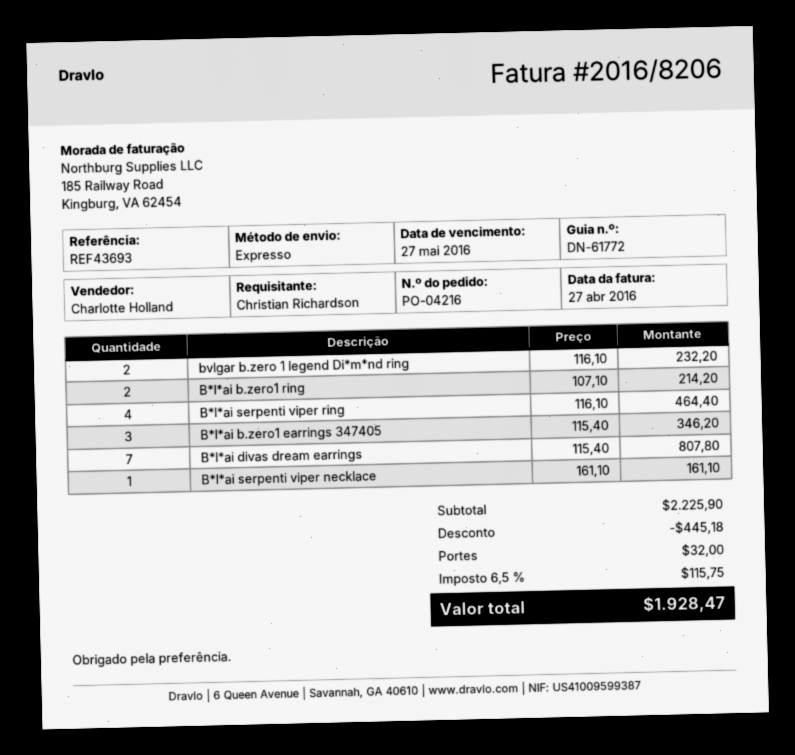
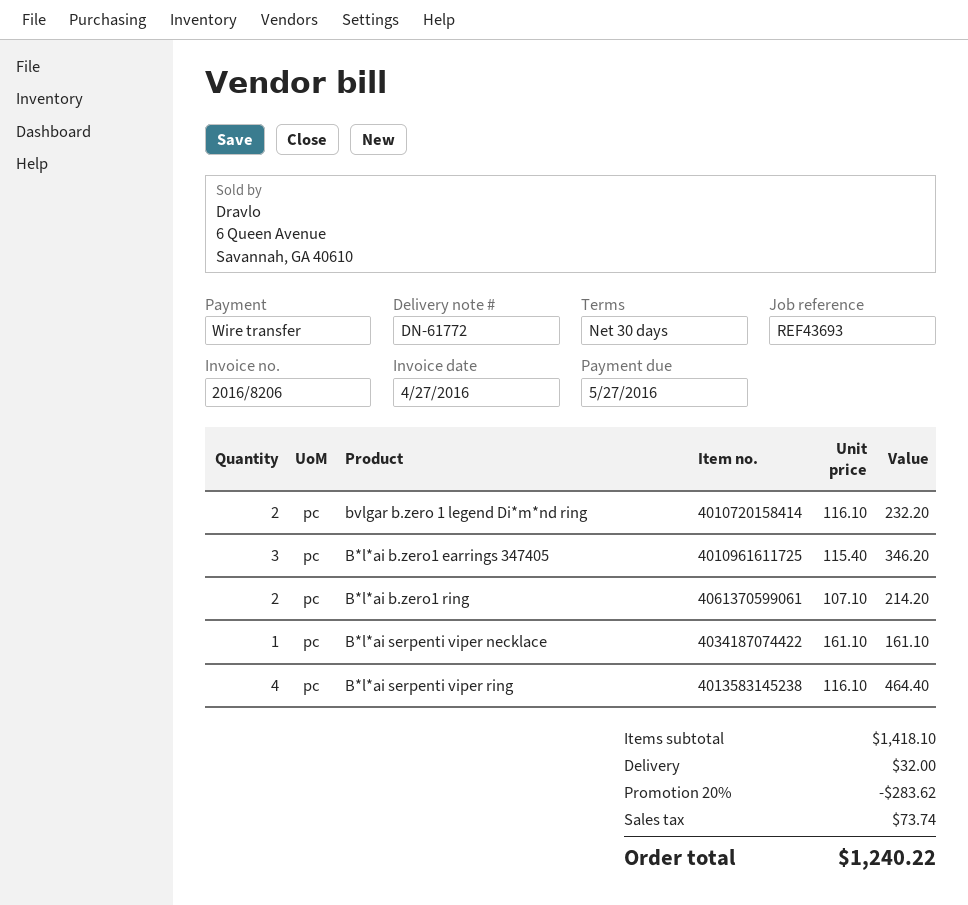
B*l*ai divas dream earrings: 7 x 115.40 = 807.80 -> none
subtotal: 2225.90 -> 1418.10
discount: 445.18 -> 283.62
tax: 115.75 -> 73.74
total: 1928.47 -> 1240.22

